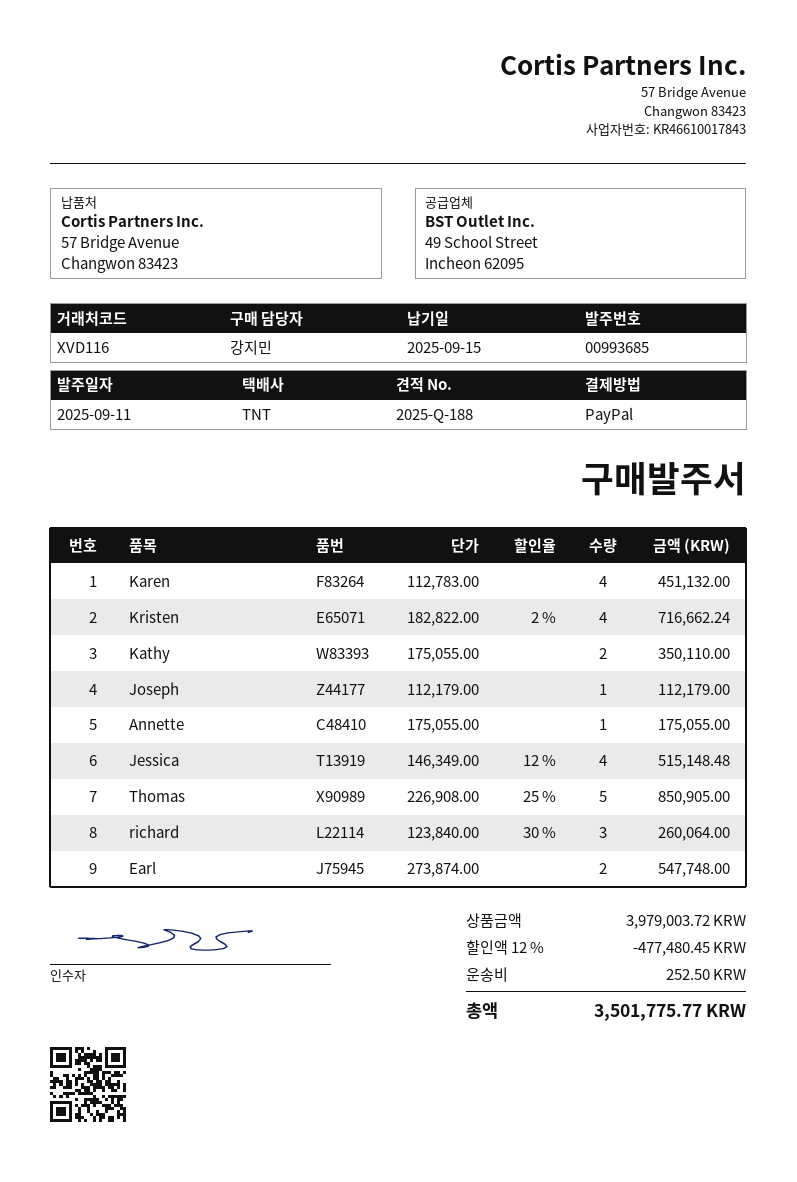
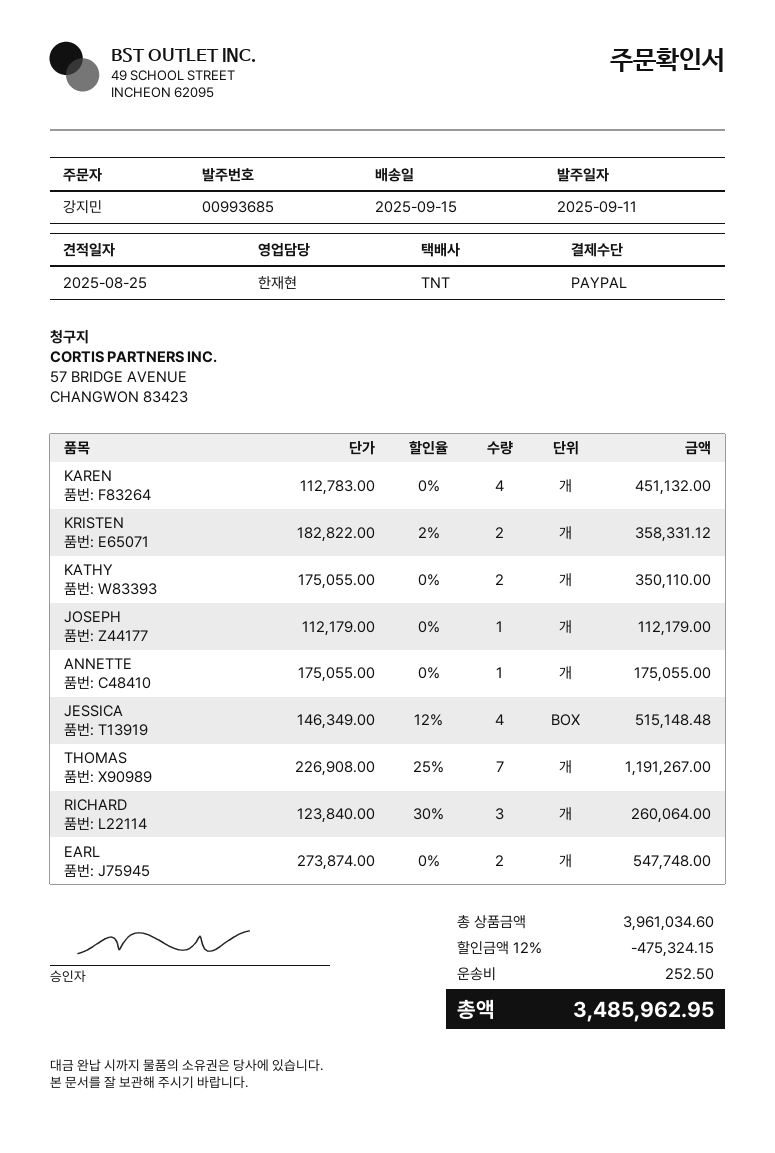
Kristen: 4 x 182822.00 - 2% = 716662.24 -> 2 x 182822.00 - 2% = 358331.12
Thomas: 5 x 226908.00 - 25% = 850905.00 -> 7 x 226908.00 - 25% = 1191267.00
subtotal: 3979003.72 -> 3961034.60
discount: 12% = 477480.45 -> 12% = 475324.15
total: 3501775.77 -> 3485962.95

